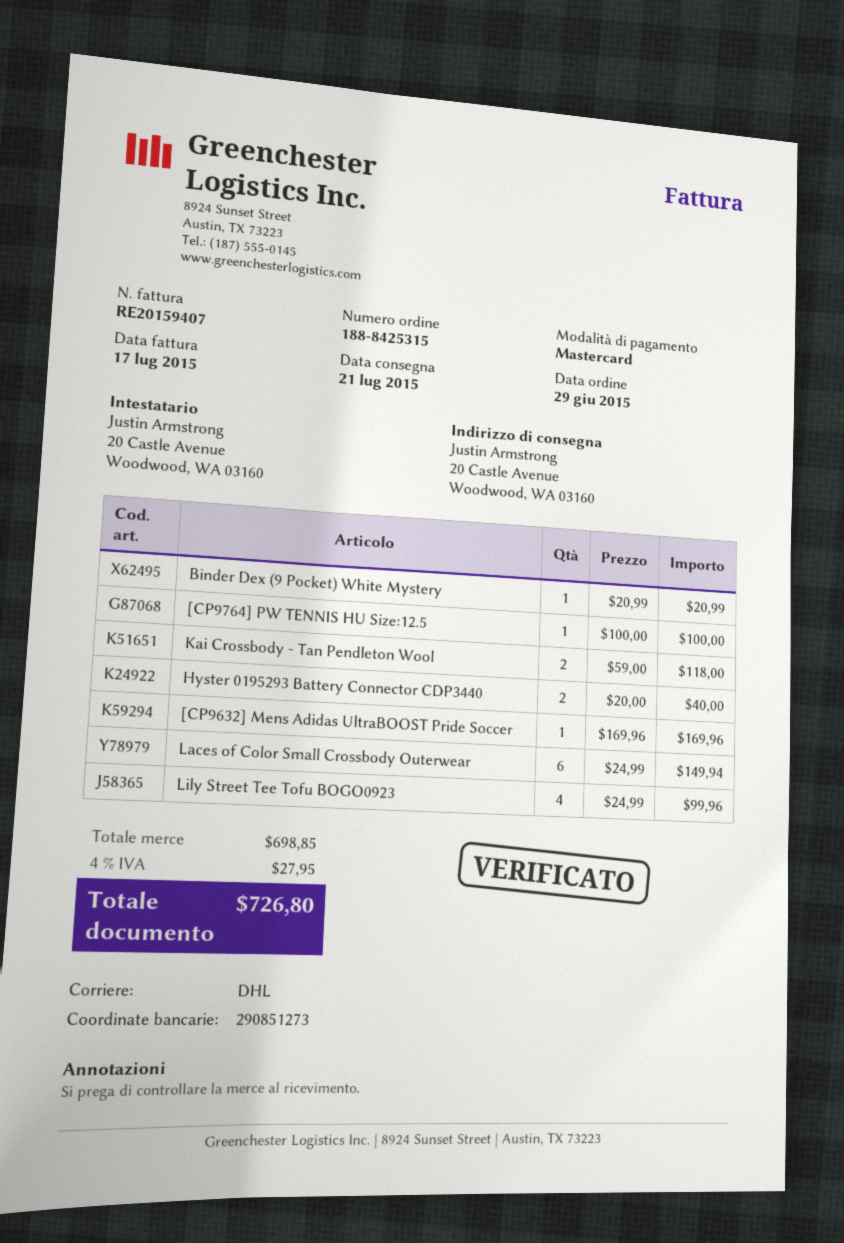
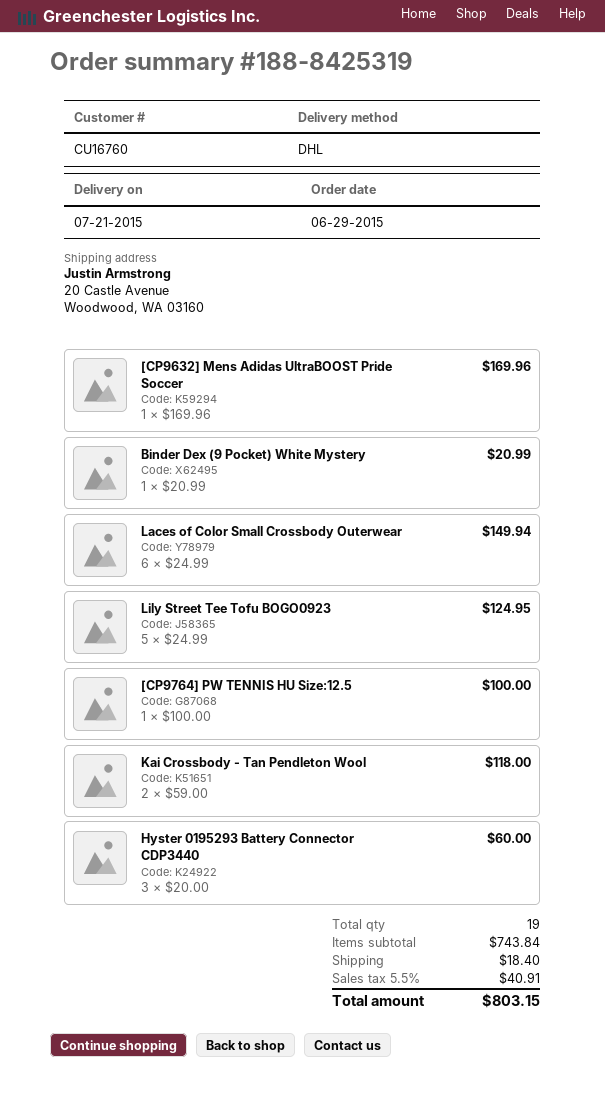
order number: 188-8425315 -> 188-8425319
Hyster 0195293 Battery Connector CDP3440: 2 x 20.00 = 40.00 -> 3 x 20.00 = 60.00
Lily Street Tee Tofu BOGO0923: 4 x 24.99 = 99.96 -> 5 x 24.99 = 124.95
subtotal: 698.85 -> 743.84
shipping: none -> 18.40
tax: 4% = 27.95 -> 5.5% = 40.91
total: 726.80 -> 803.15

